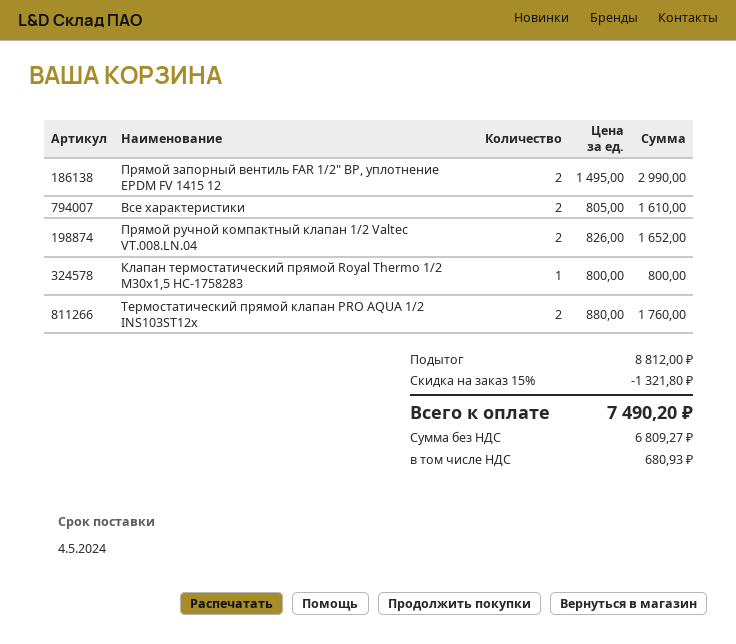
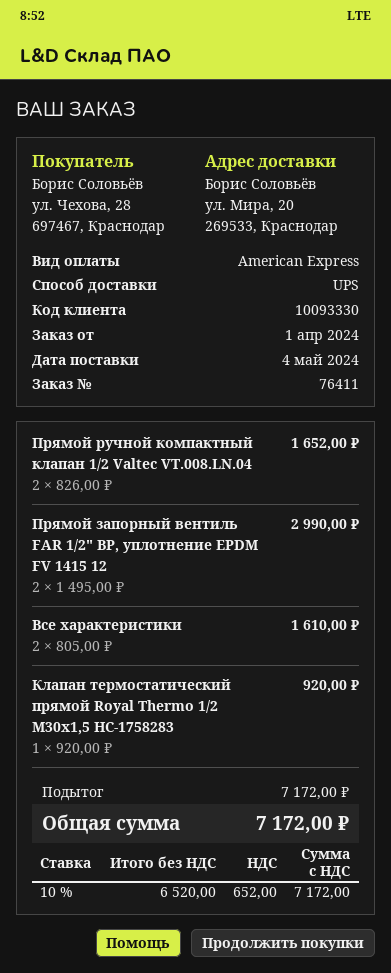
Клапан термостатический прямой Royal Thermo 1/2 М30х1,5 НС-1758283: 1 x 800.00 = 800.00 -> 1 x 920.00 = 920.00
Термостатический прямой клапан PRO AQUA 1/2 INS103ST12x: 2 x 880.00 = 1760.00 -> none
subtotal: 8812.00 -> 7172.00
discount: 15% = 1321.80 -> none
net: 6809.27 -> 6520.00
tax: 680.93 -> 652.00
total: 7490.20 -> 7172.00

